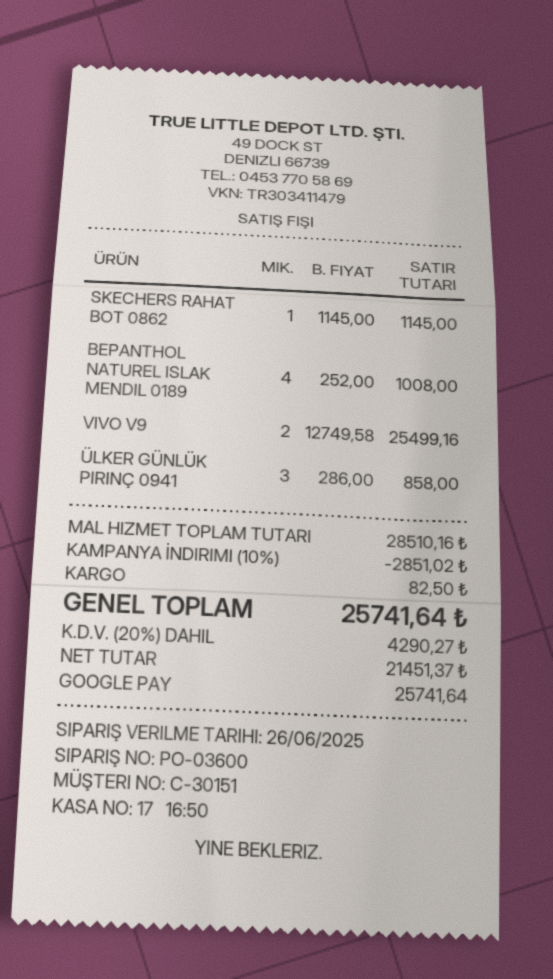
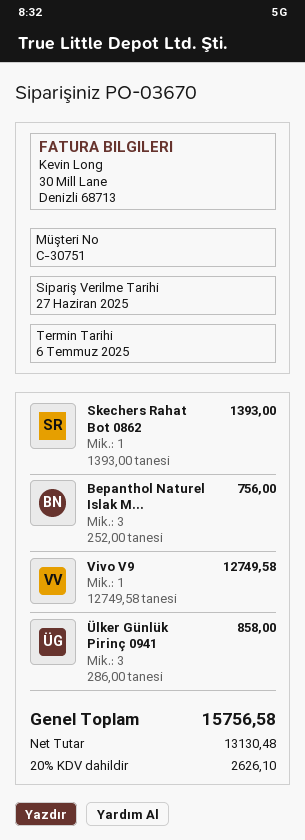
order number: PO-03600 -> PO-03670
order date: 2025-06-26 -> 2025-06-27
customer number: C-30151 -> C-30751
SKECHERS RAHAT BOT 0862: 1 x 1145.00 = 1145.00 -> 1 x 1393.00 = 1393.00
BEPANTHOL NATUREL ISLAK MENDIL 0189: 4 x 252.00 = 1008.00 -> 3 x 252.00 = 756.00
VIVO V9: 2 x 12749.58 = 25499.16 -> 1 x 12749.58 = 12749.58
discount: 10% = 2851.02 -> none
shipping: 82.50 -> none
net: 21451.37 -> 13130.48
tax: 20% = 4290.27 -> 20% = 2626.10
total: 25741.64 -> 15756.58

